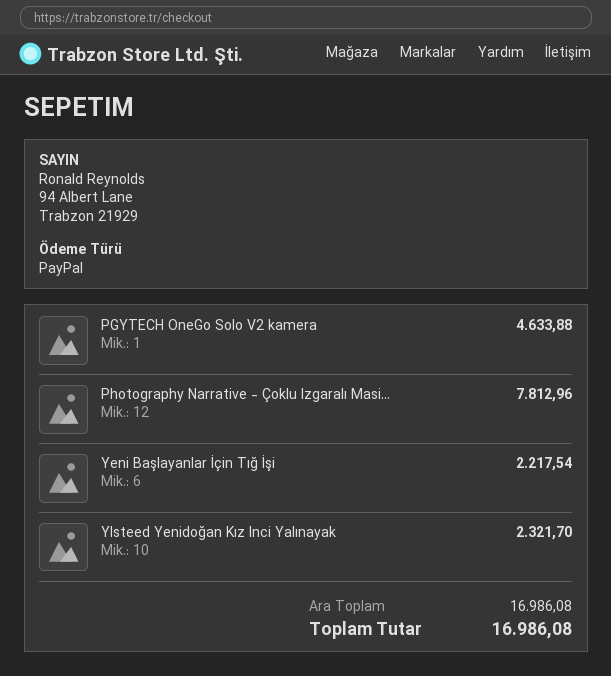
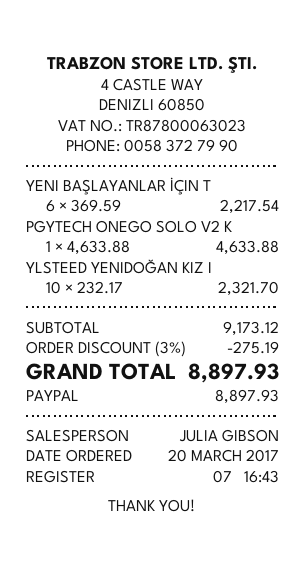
Photography Narrative - Çoklu Izgaralı Masi...: 12 for 7812.96 -> none
subtotal: 16986.08 -> 9173.12
discount: none -> 3% = 275.19
total: 16986.08 -> 8897.93

